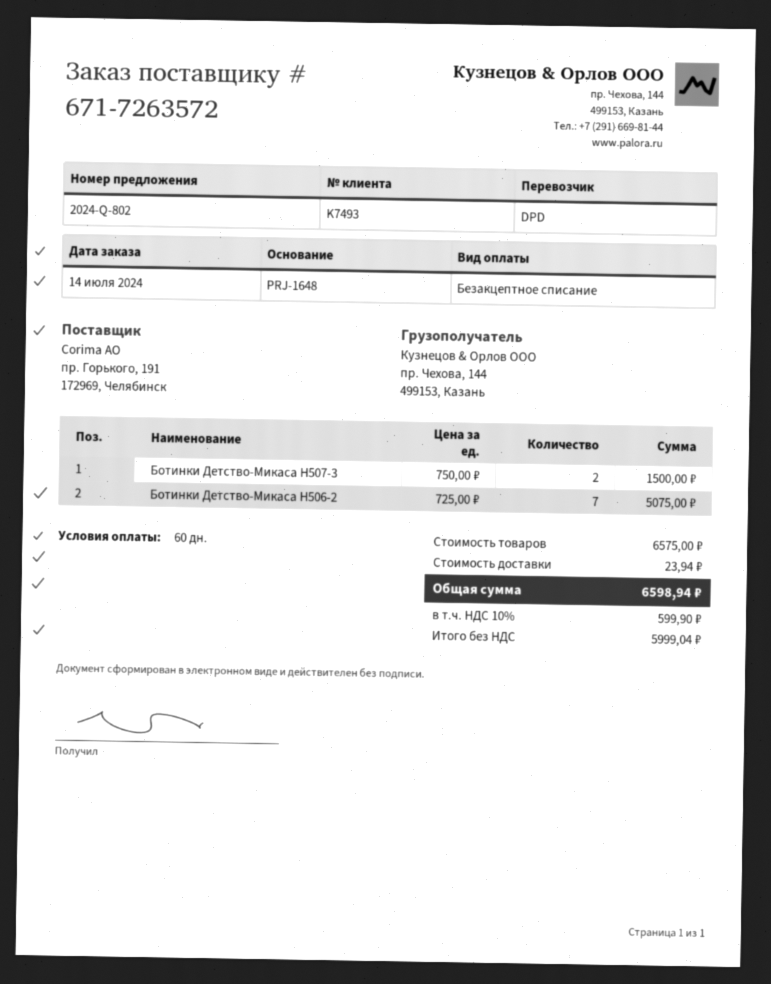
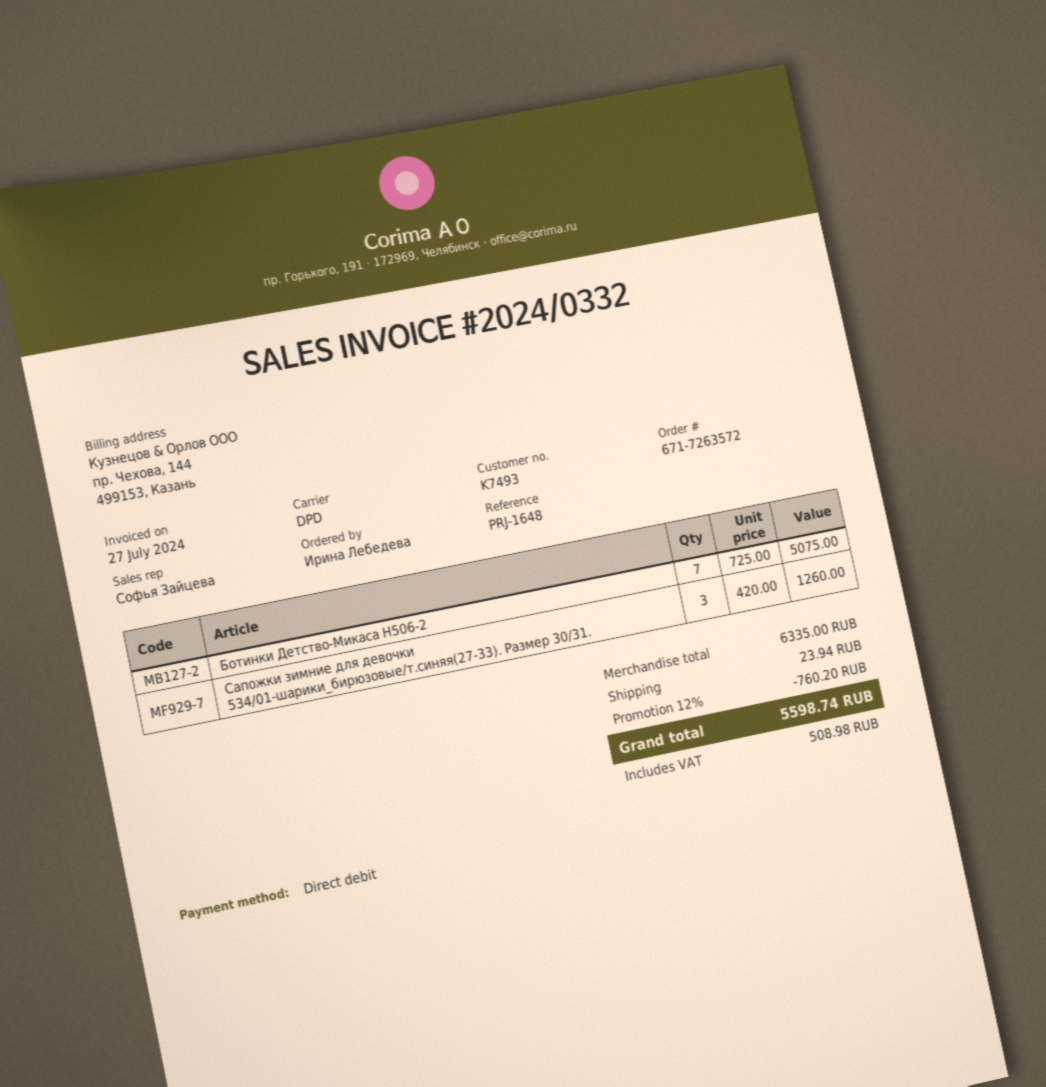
Ботинки Детство-Микаса H507-3: 2 x 750.00 = 1500.00 -> none
Сапожки зимние для девочки 534/01-шарики_бирюзовые/т.синяя(27-33). Размер 30/31.: none -> 3 x 420.00 = 1260.00
subtotal: 6575.00 -> 6335.00
discount: none -> 12% = 760.20
tax: 599.90 -> 508.98
total: 6598.94 -> 5598.74

